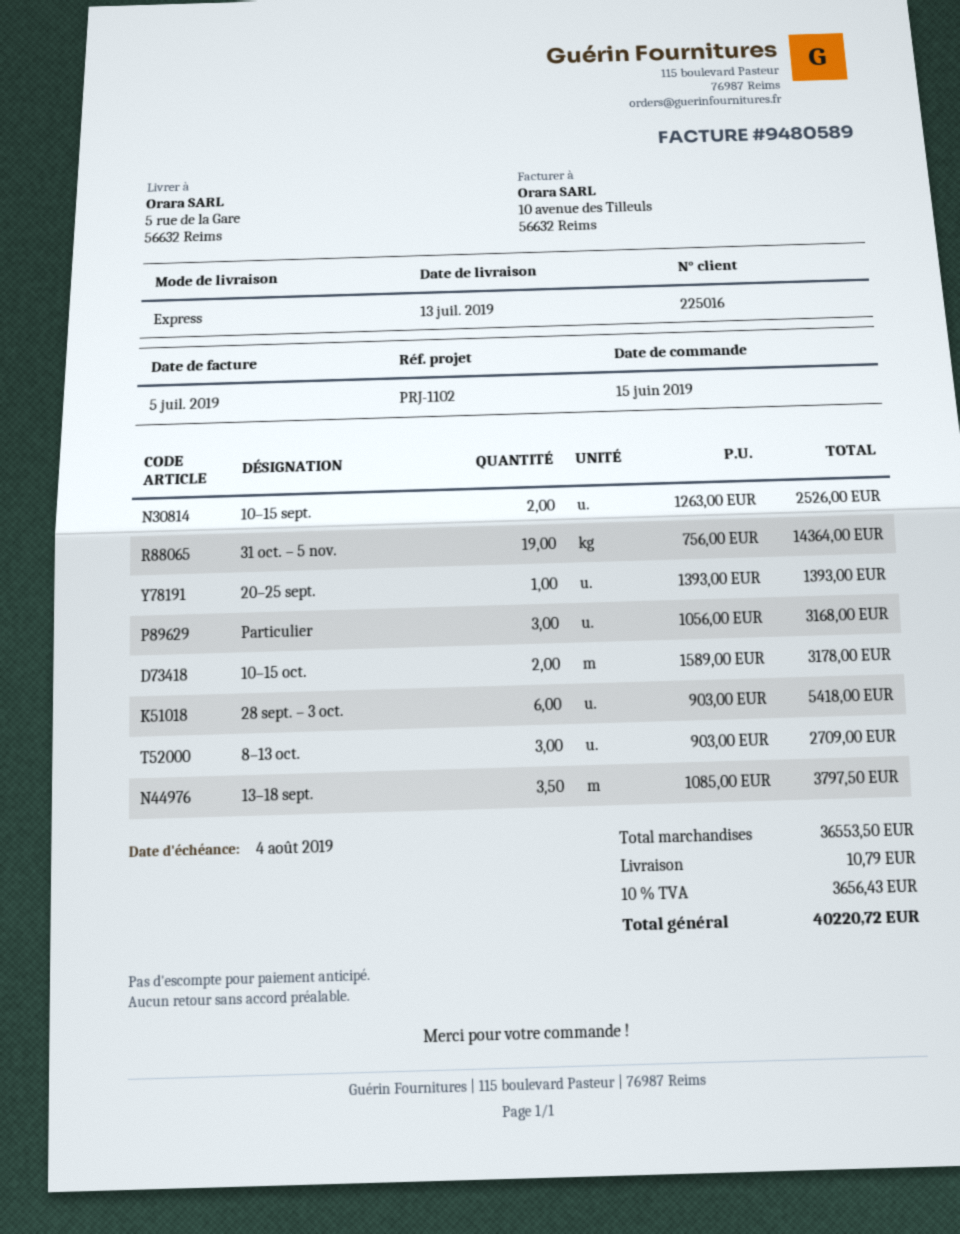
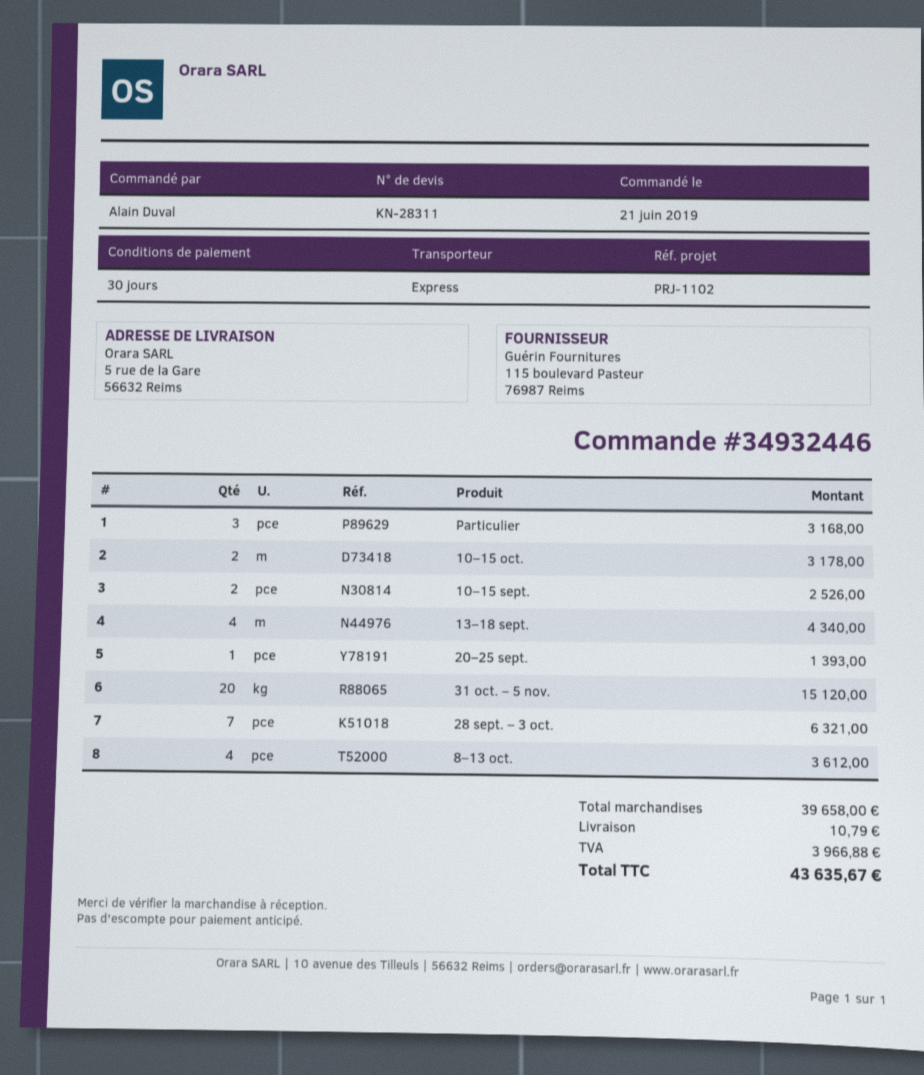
order date: 2019-06-15 -> 2019-06-21
31 oct. – 5 nov.: 19 for 14364.00 -> 20 for 15120.00
28 sept. – 3 oct.: 6 for 5418.00 -> 7 for 6321.00
8–13 oct.: 3 for 2709.00 -> 4 for 3612.00
13–18 sept.: 3.5 for 3797.50 -> 4 for 4340.00
subtotal: 36553.50 -> 39658.00
tax: 3656.43 -> 3966.88
total: 40220.72 -> 43635.67

